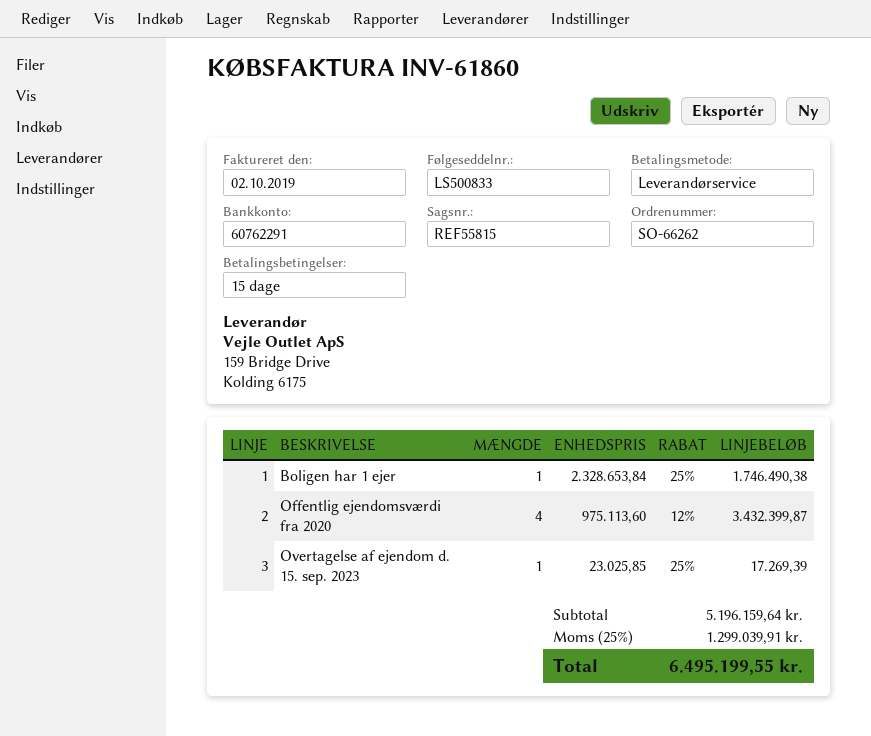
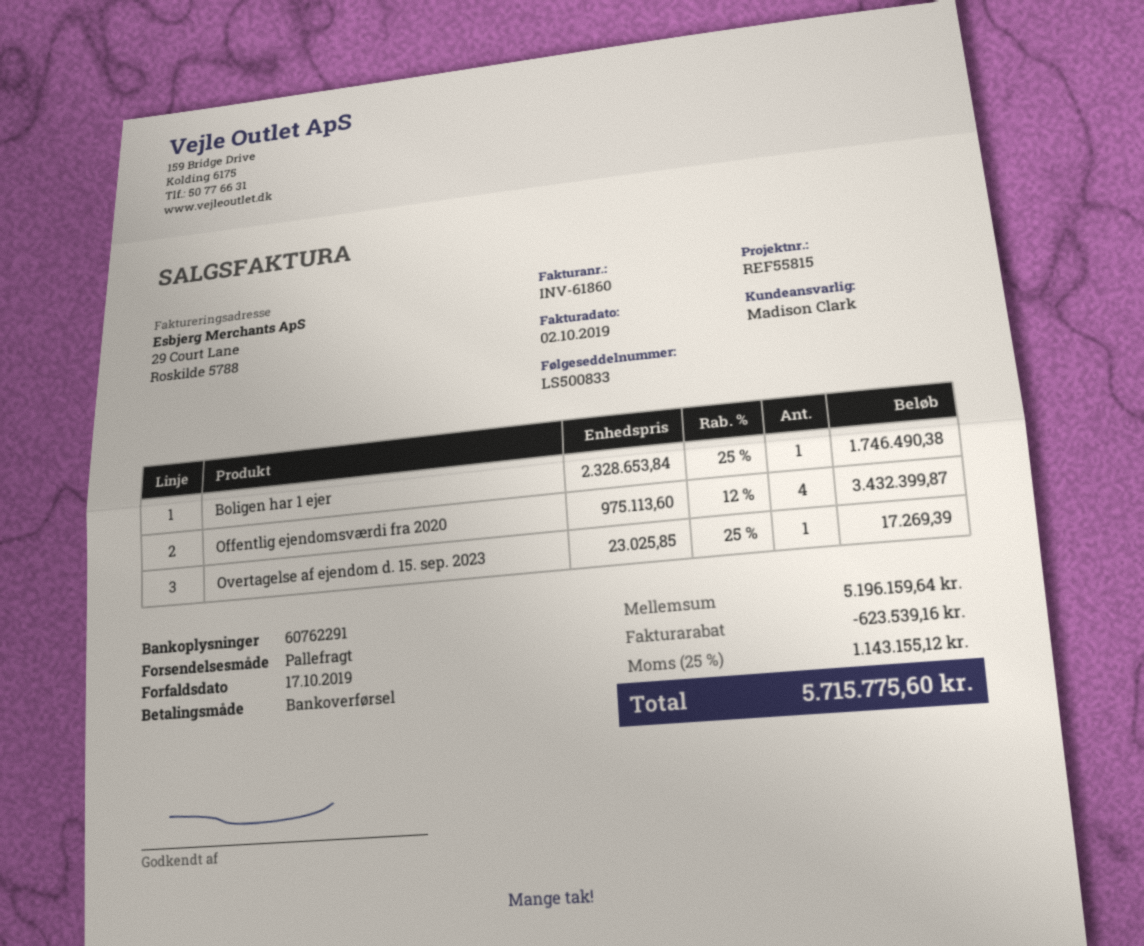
payment method: direct debit -> bank transfer
discount: none -> 623539.16
tax: 25% = 1299039.91 -> 25% = 1143155.12
total: 6495199.55 -> 5715775.60

